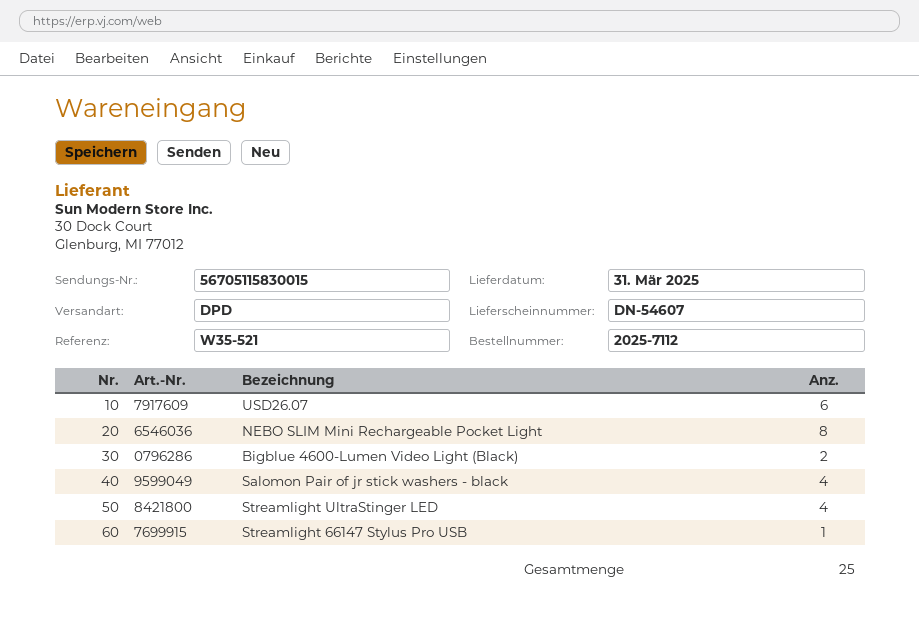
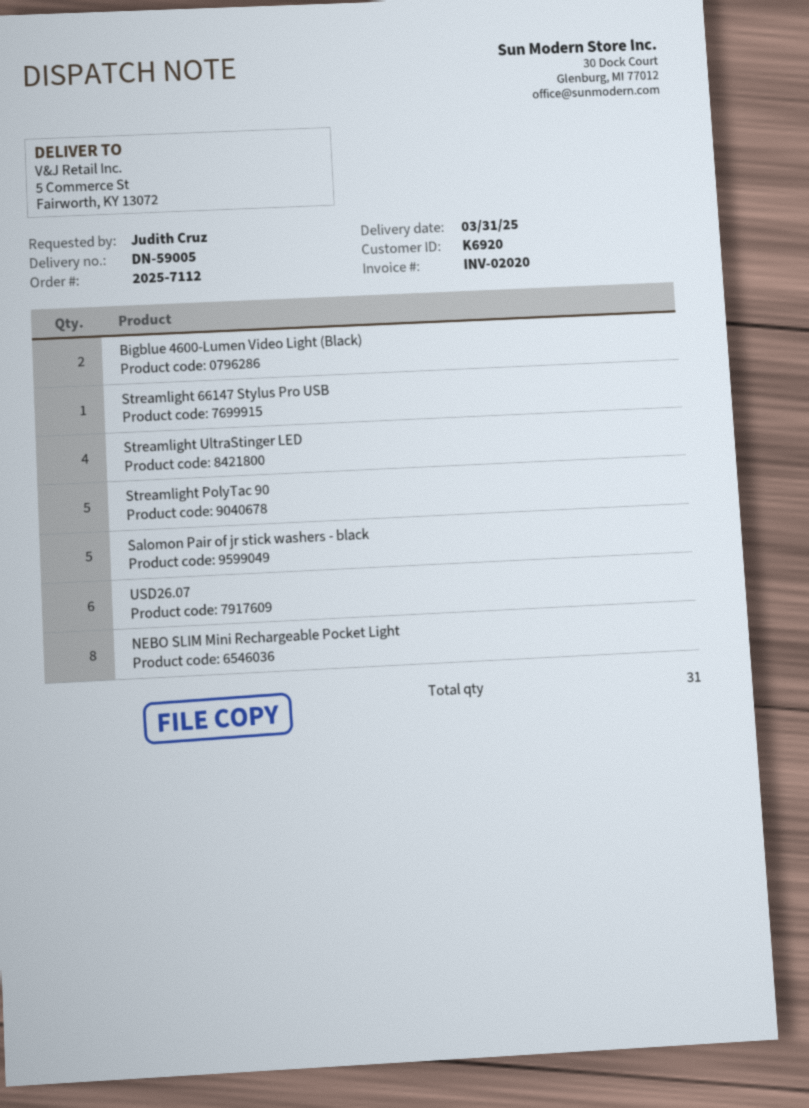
delivery note number: DN-54607 -> DN-59005
Salomon Pair of jr stick washers - black: 4 -> 5
Streamlight PolyTac 90: none -> 5
total quantity: 25 -> 31

